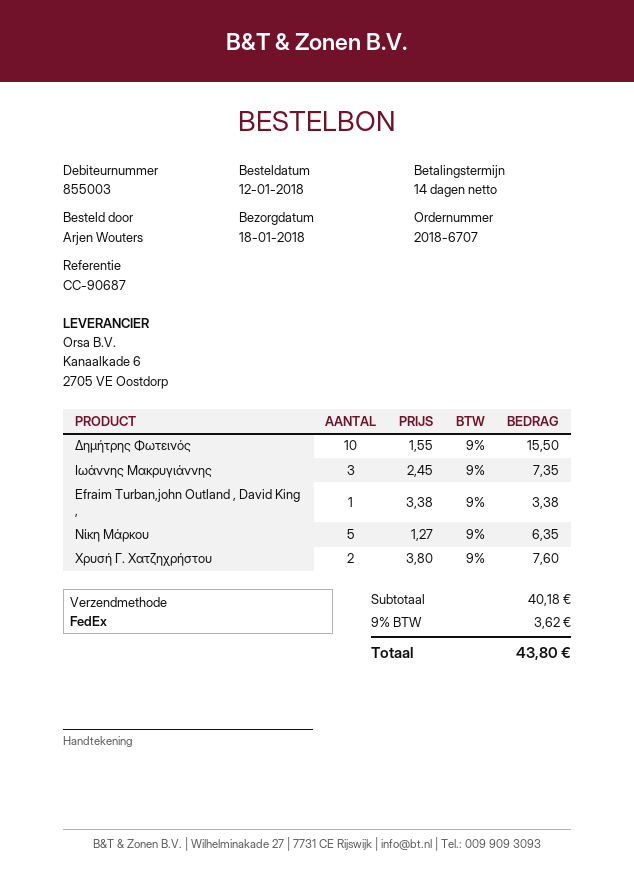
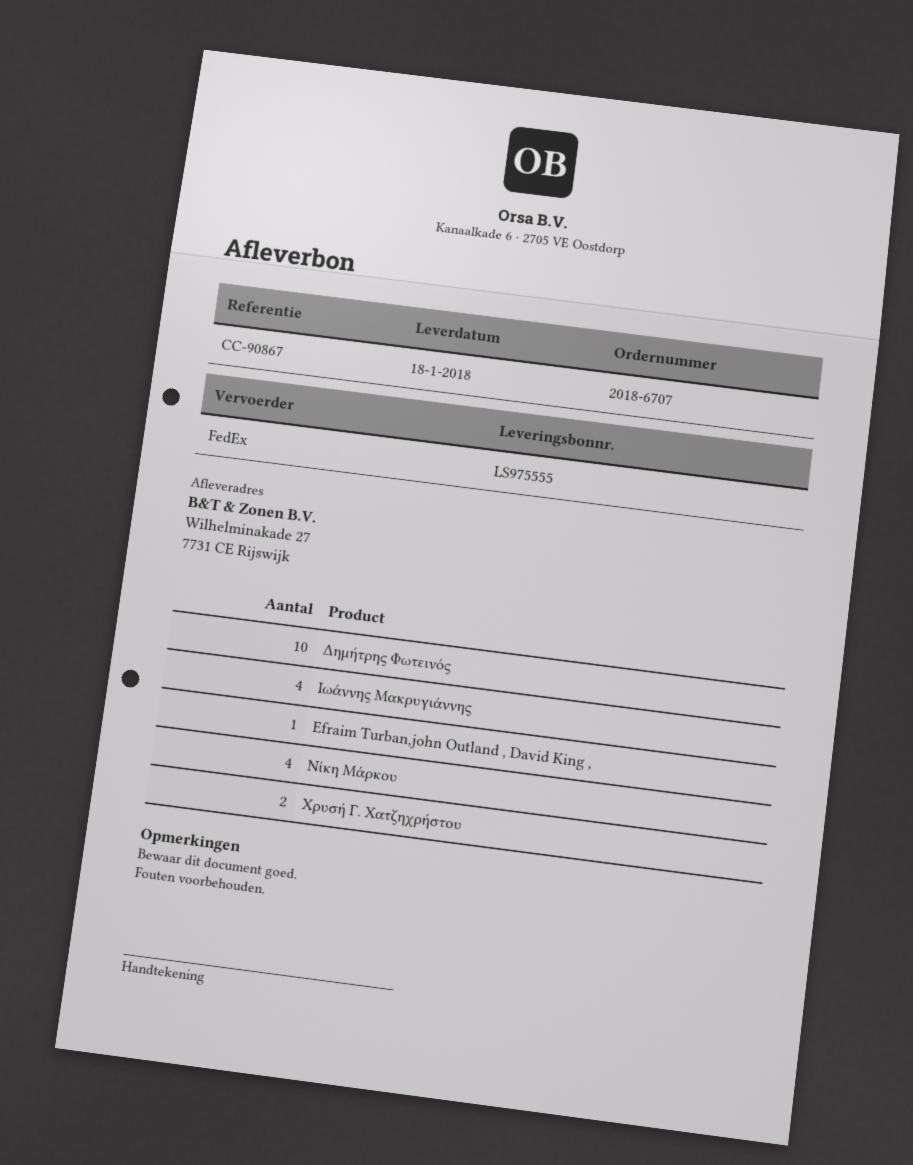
reference: CC-90687 -> CC-90867
Ιωάννης Μακρυγιάννης: 3 -> 4
Νίκη Μάρκου: 5 -> 4

